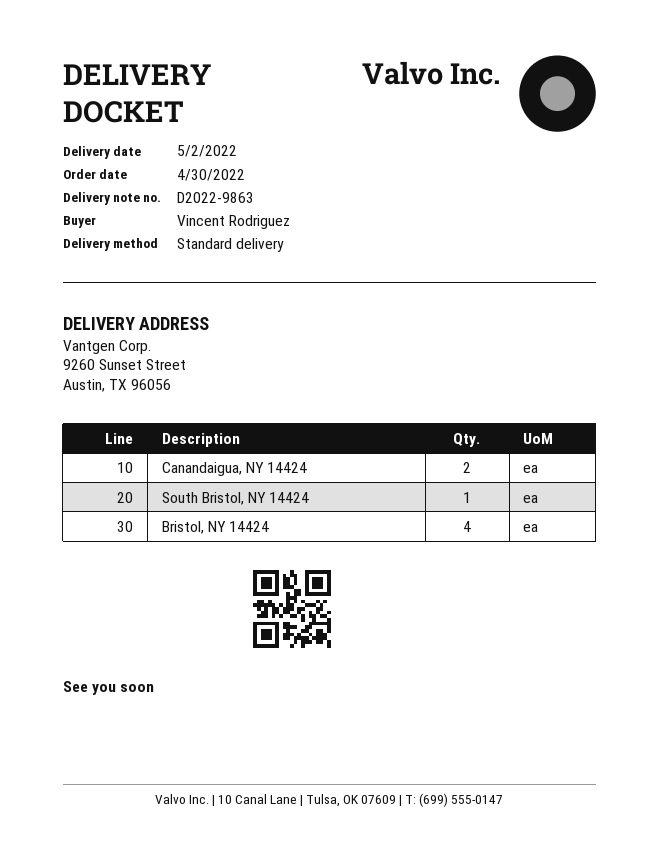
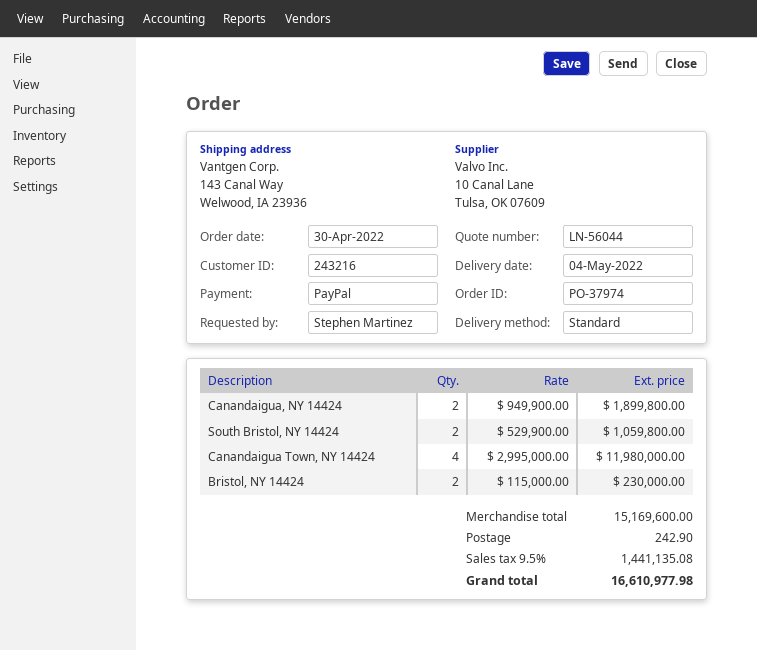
delivery date: 2022-05-02 -> 2022-05-04
ordered by: Vincent Rodriguez -> Stephen Martinez
ship to: 9260 Sunset Street, Austin, TX 96056 -> 143 Canal Way, Welwood, IA 23936
South Bristol, NY 14424: 1 -> 2
Bristol, NY 14424: 4 -> 2
Canandaigua Town, NY 14424: none -> 4

